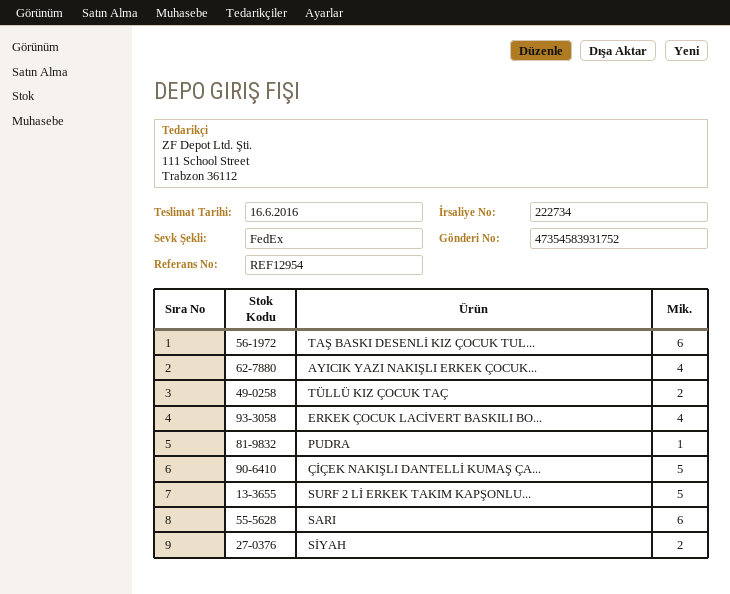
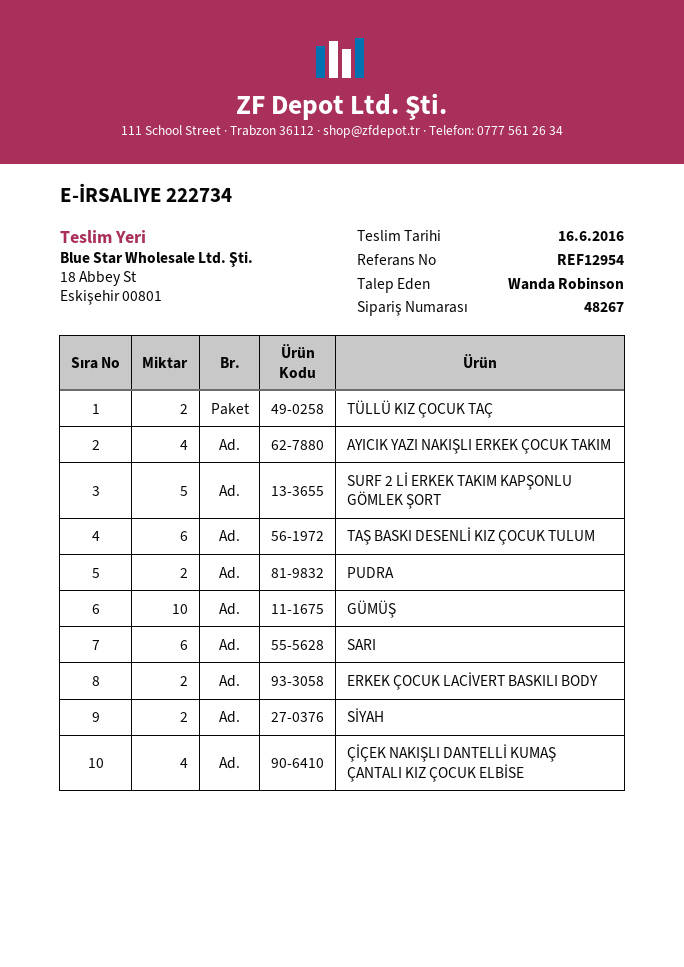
ERKEK ÇOCUK LACİVERT BASKILI BO...: 4 -> 2
PUDRA: 1 -> 2
ÇİÇEK NAKIŞLI DANTELLİ KUMAŞ ÇA...: 5 -> 4
GÜMÜŞ: none -> 10

